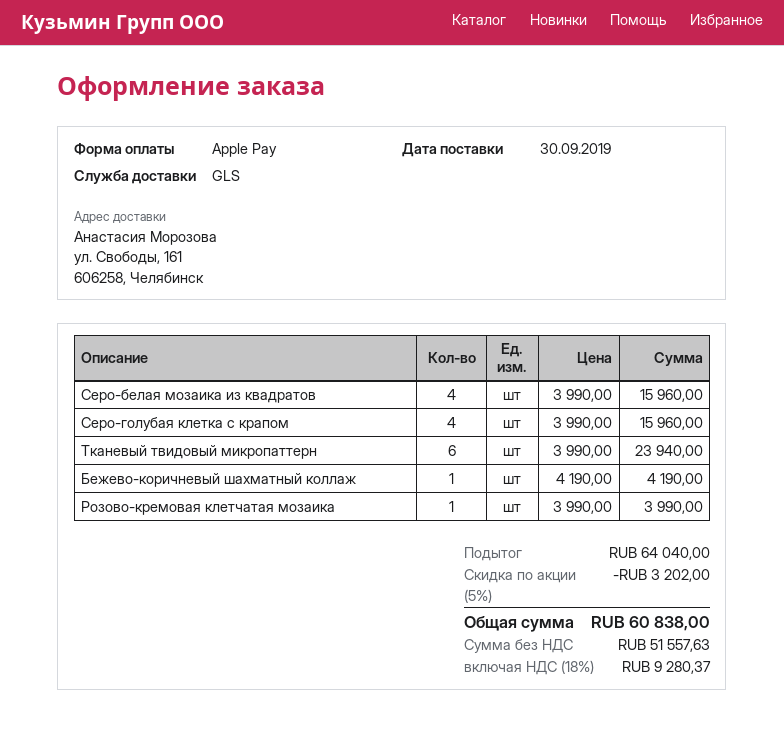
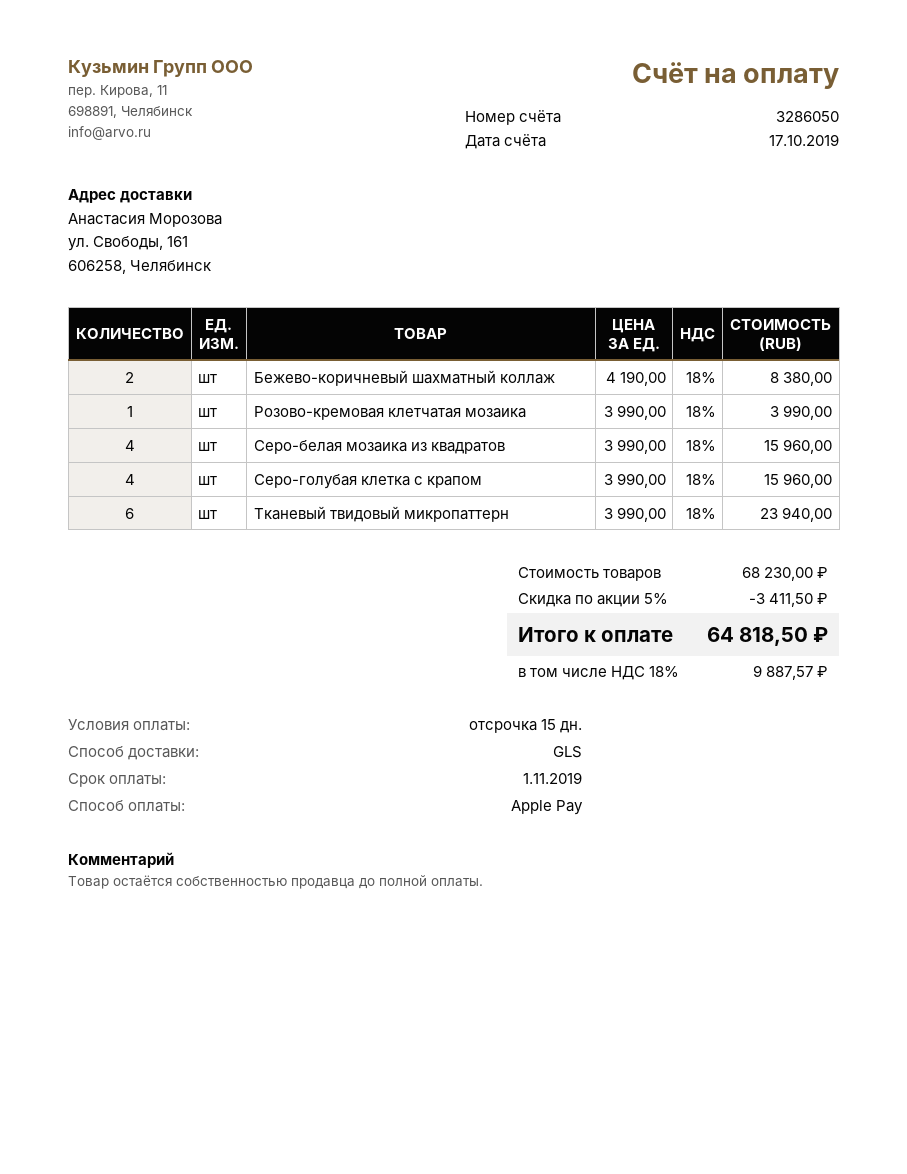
Бежево-коричневый шахматный коллаж: 1 x 4190.00 = 4190.00 -> 2 x 4190.00 = 8380.00
subtotal: 64040.00 -> 68230.00
discount: 5% = 3202.00 -> 5% = 3411.50
tax: 18% = 9280.37 -> 18% = 9887.57
total: 60838.00 -> 64818.50

